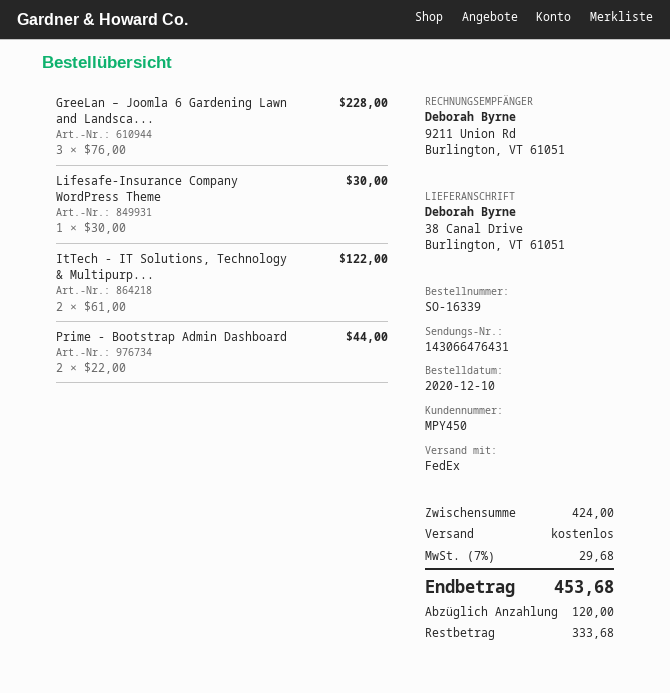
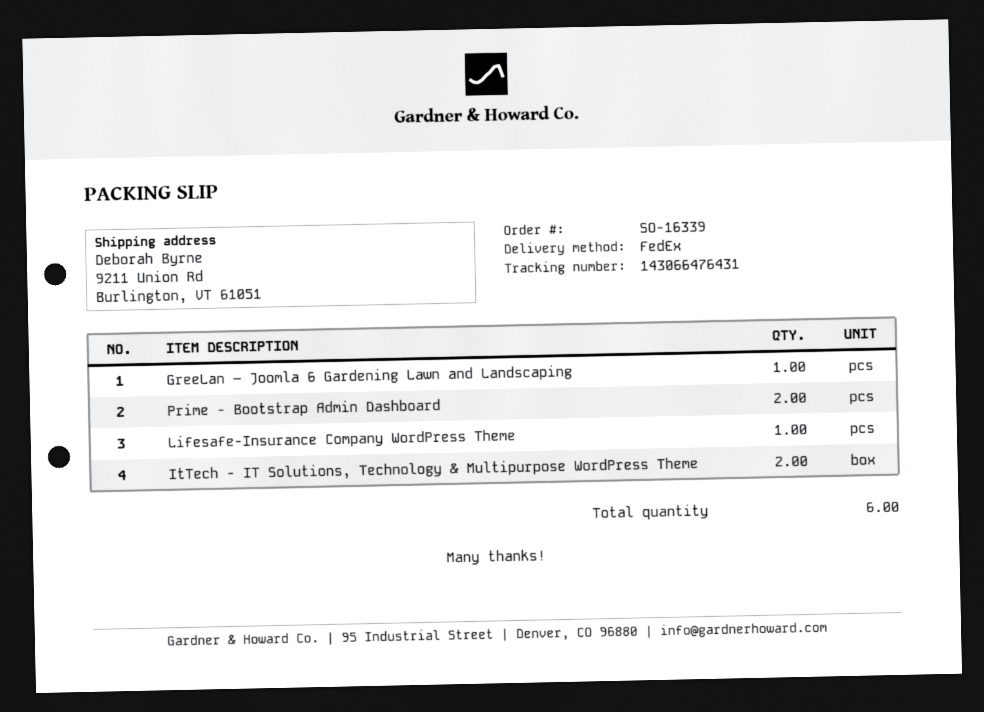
ship to: 38 Canal Drive, Burlington, VT 61051 -> 9211 Union Rd, Burlington, VT 61051
GreeLan – Joomla 6 Gardening Lawn and Landsca...: 3 -> 1

